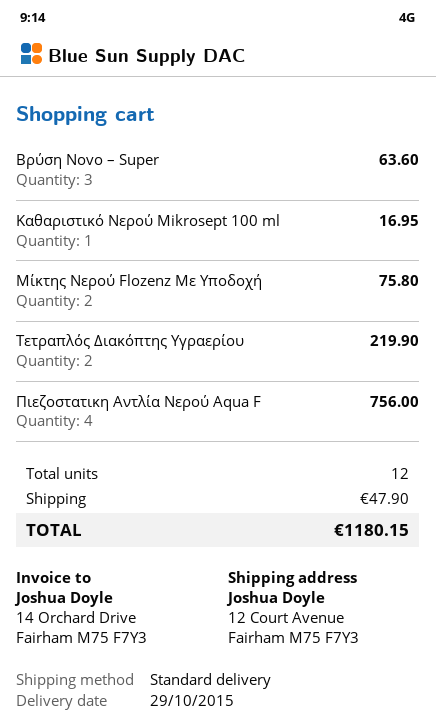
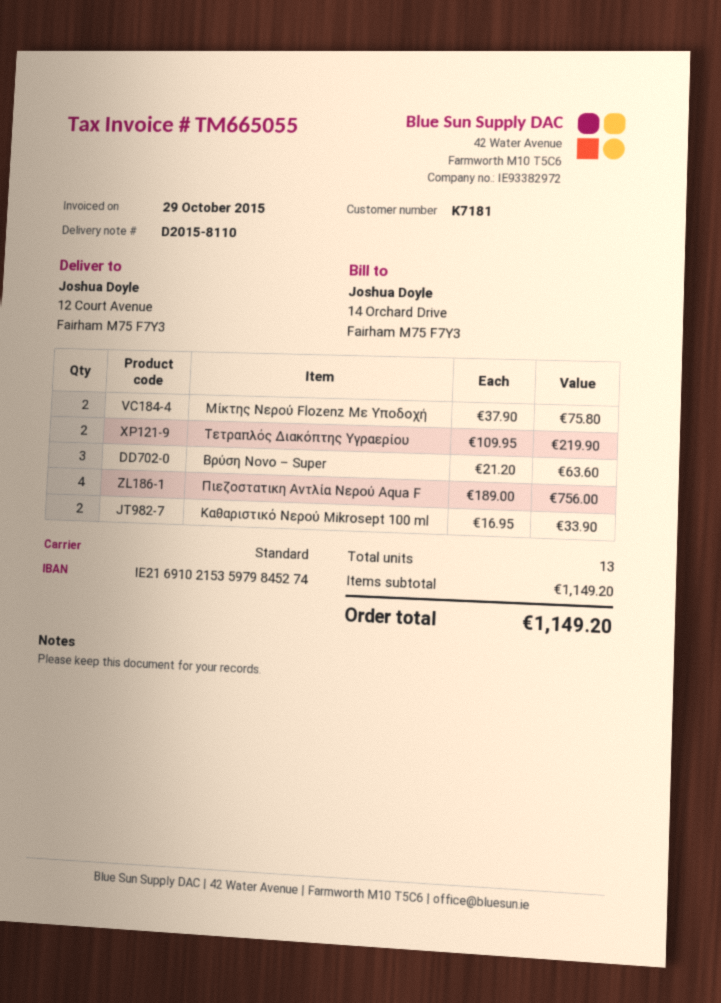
Καθαριστικό Νερού Mikrosept 100 ml: 1 for 16.95 -> 2 for 33.90
total quantity: 12 -> 13
shipping: 47.90 -> none
total: 1180.15 -> 1149.20

